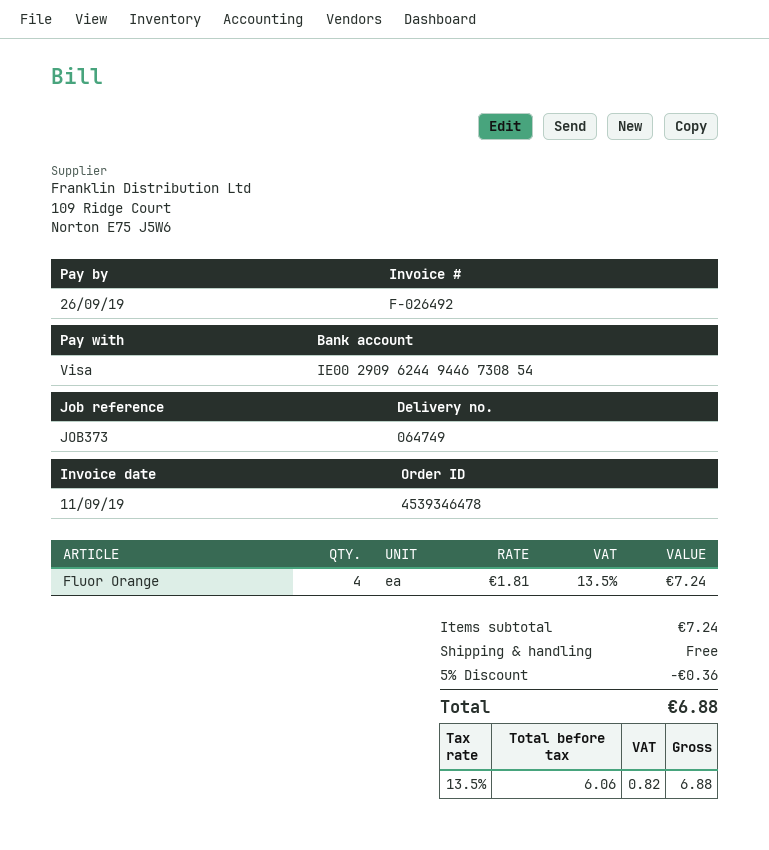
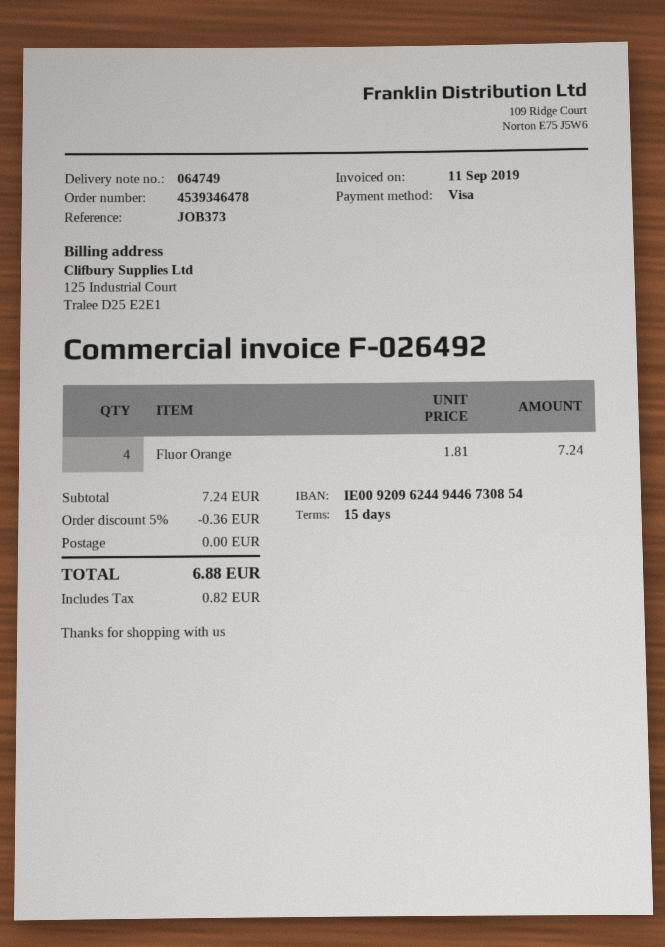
bank account: IE00290962449446730854 -> IE00920962449446730854

